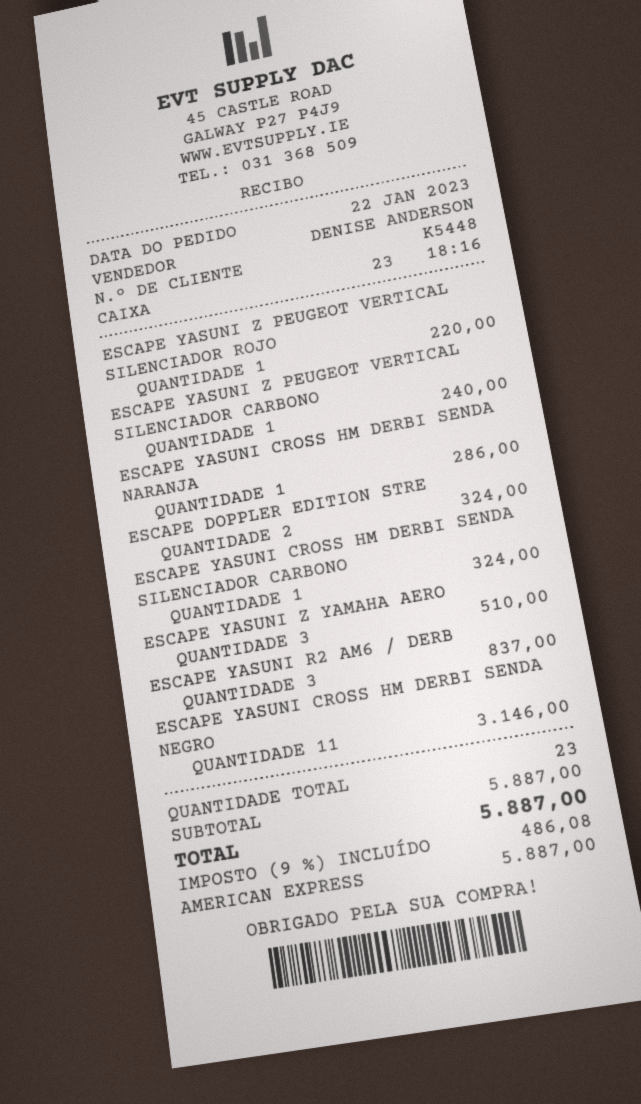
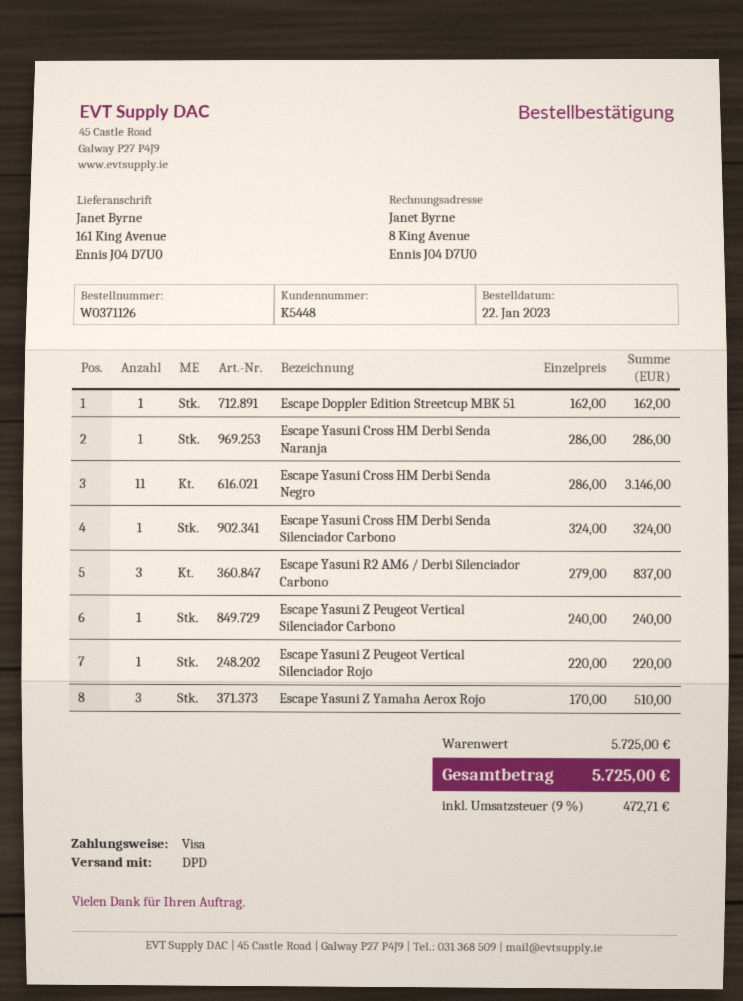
payment method: American Express -> Visa
ESCAPE DOPPLER EDITION STRE: 2 for 324.00 -> 1 for 162.00
subtotal: 5887.00 -> 5725.00
tax: 9% = 486.08 -> 9% = 472.71
total: 5887.00 -> 5725.00

